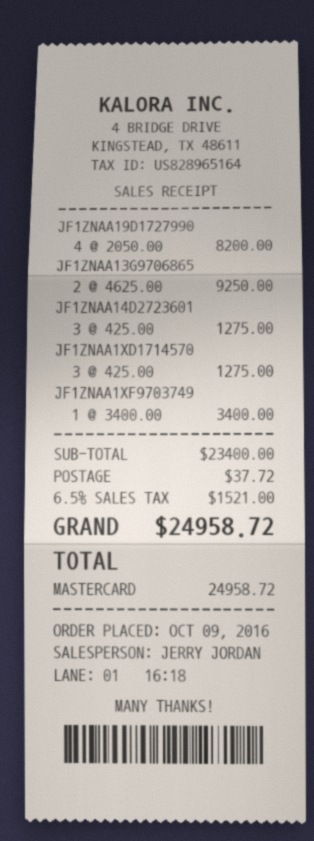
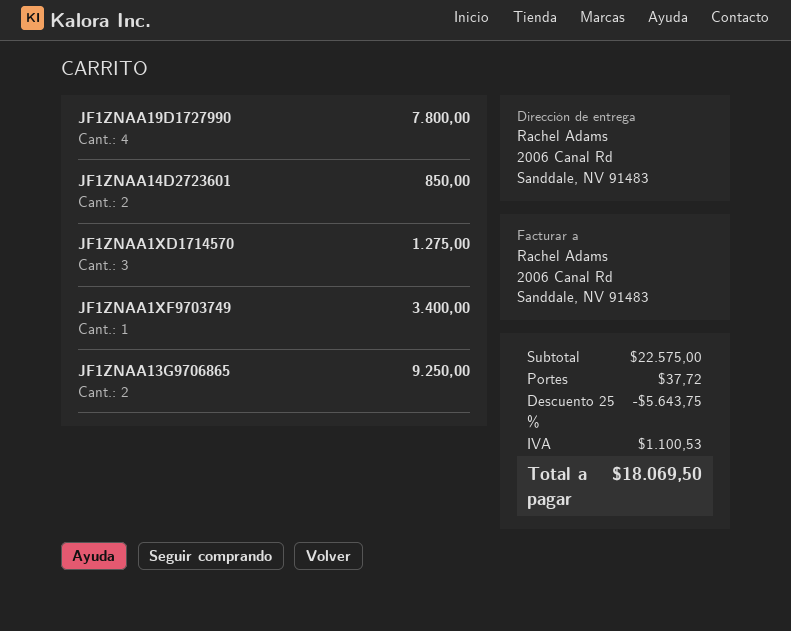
JF1ZNAA19D1727990: 4 for 8200.00 -> 4 for 7800.00
JF1ZNAA14D2723601: 3 for 1275.00 -> 2 for 850.00
subtotal: 23400.00 -> 22575.00
discount: none -> 25% = 5643.75
tax: 1521.00 -> 1100.53
total: 24958.72 -> 18069.50

